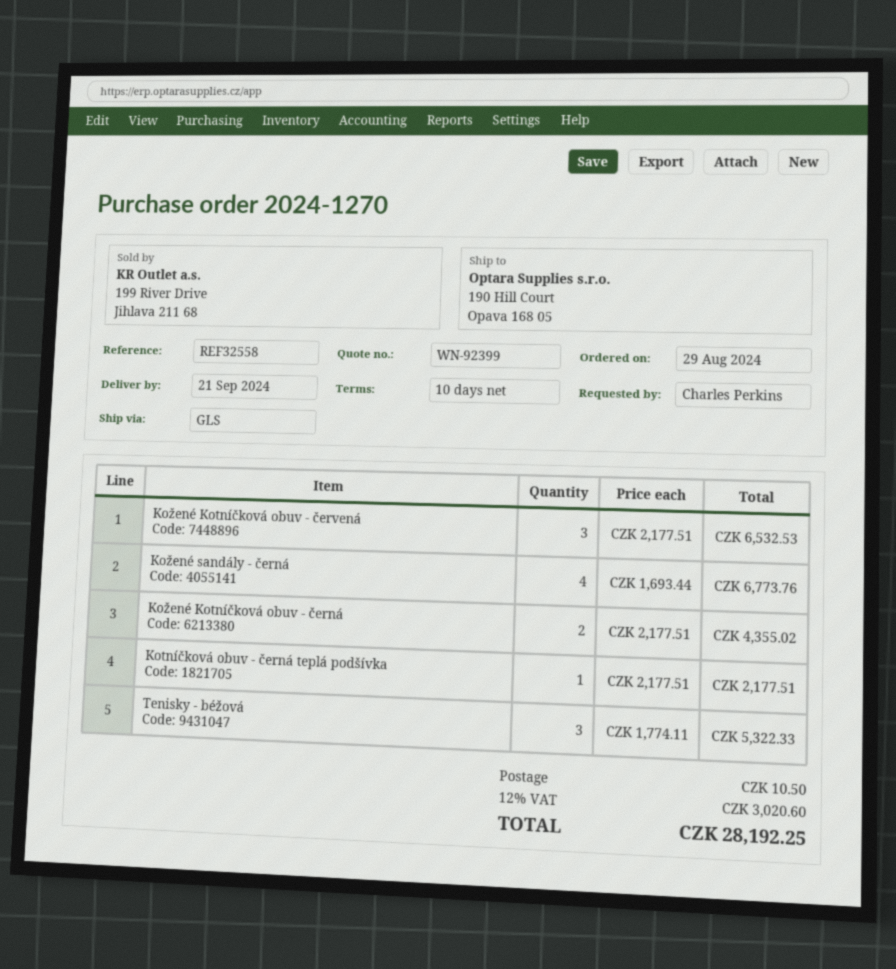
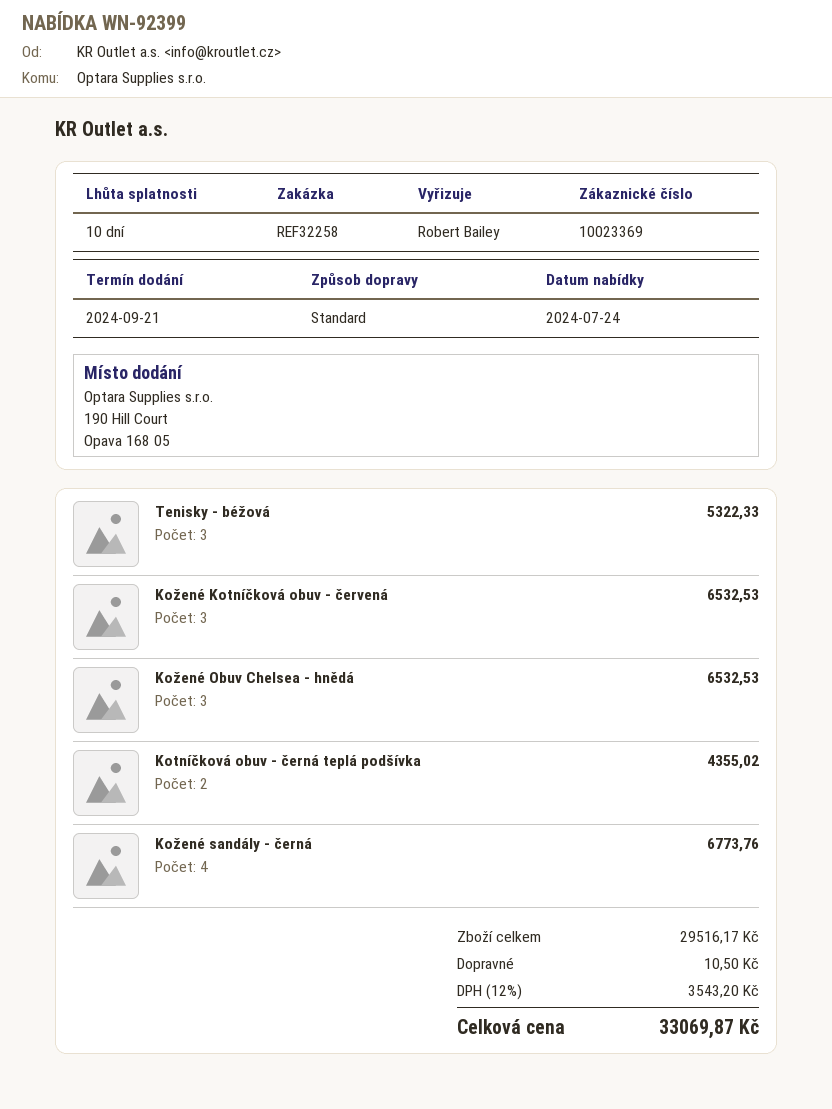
reference: REF32558 -> REF32258
shipping method: GLS -> standard
Kožené Kotníčková obuv - černá: 2 for 4355.02 -> none
Kotníčková obuv - černá teplá podšívka: 1 for 2177.51 -> 2 for 4355.02
Kožené Obuv Chelsea - hnědá: none -> 3 for 6532.53
tax: 12% = 3020.60 -> 12% = 3543.20
total: 28192.25 -> 33069.87

